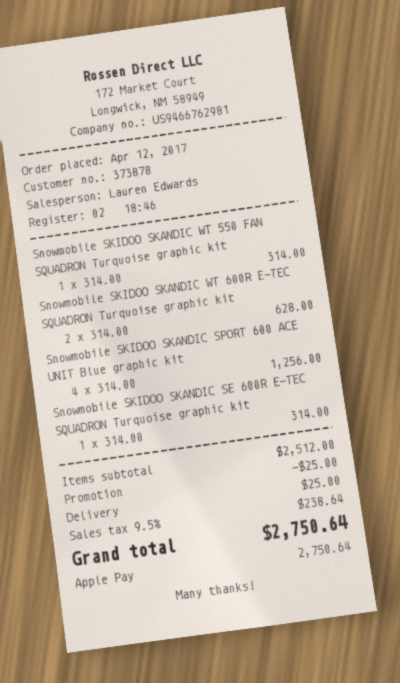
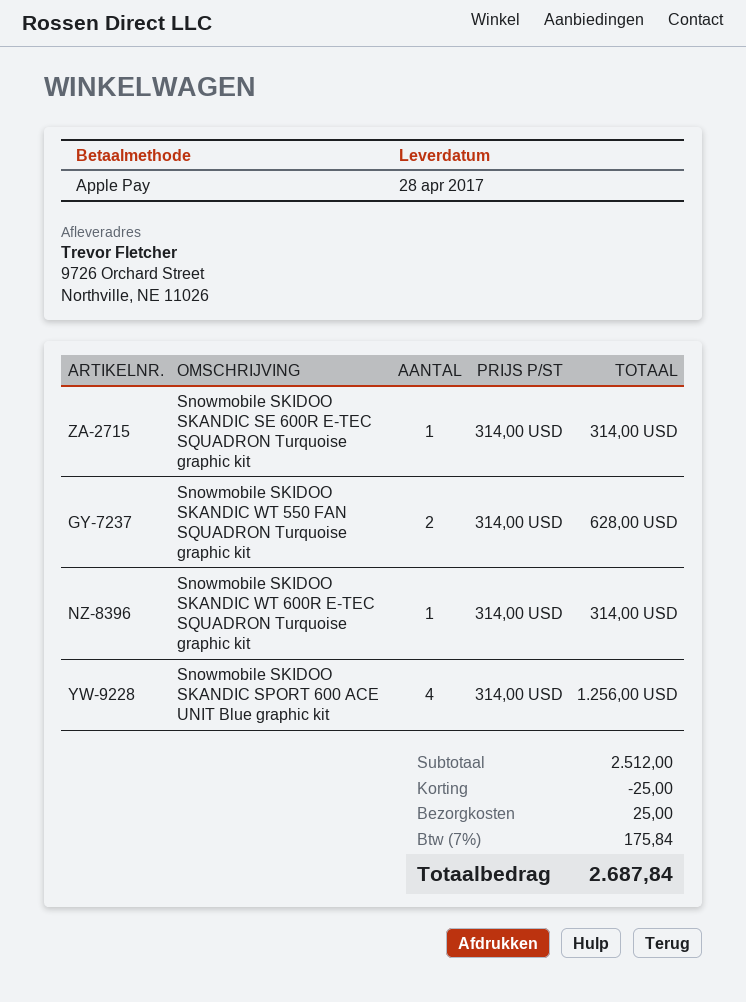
Snowmobile SKIDOO SKANDIC WT 550 FAN SQUADRON Turquoise graphic kit: 1 x 314.00 = 314.00 -> 2 x 314.00 = 628.00
Snowmobile SKIDOO SKANDIC WT 600R E-TEC SQUADRON Turquoise graphic kit: 2 x 314.00 = 628.00 -> 1 x 314.00 = 314.00
tax: 9.5% = 238.64 -> 7% = 175.84
total: 2750.64 -> 2687.84

